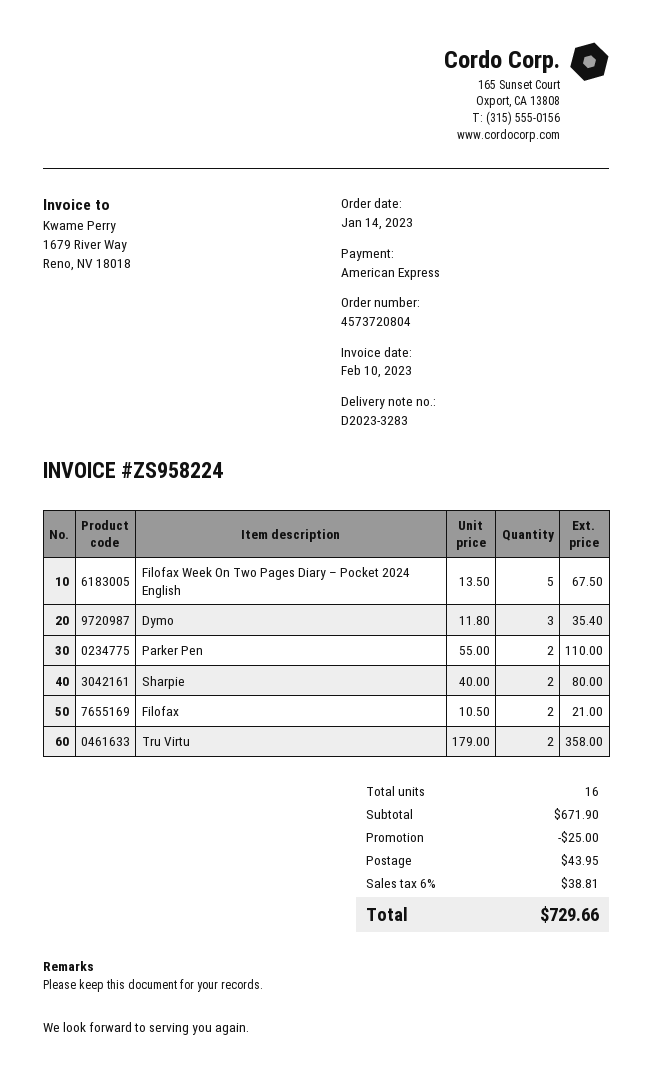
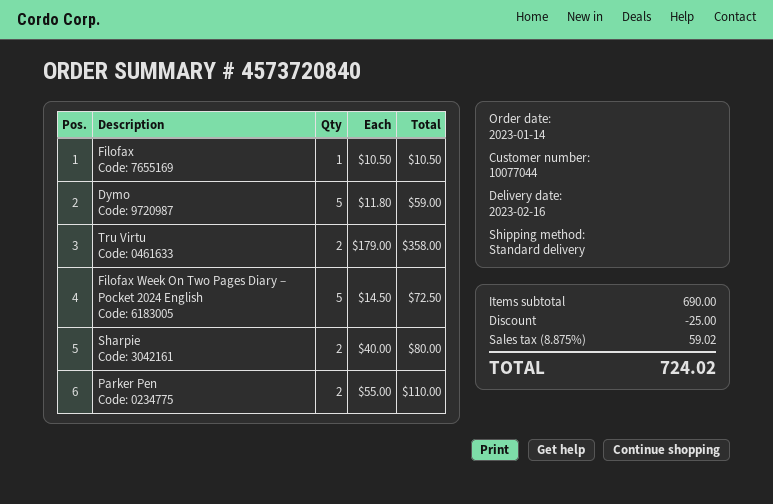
order number: 4573720804 -> 4573720840
Filofax Week On Two Pages Diary – Pocket 2024 English: 5 x 13.50 = 67.50 -> 5 x 14.50 = 72.50
Dymo: 3 x 11.80 = 35.40 -> 5 x 11.80 = 59.00
Filofax: 2 x 10.50 = 21.00 -> 1 x 10.50 = 10.50
subtotal: 671.90 -> 690.00
shipping: 43.95 -> none
tax: 6% = 38.81 -> 8.875% = 59.02
total: 729.66 -> 724.02

